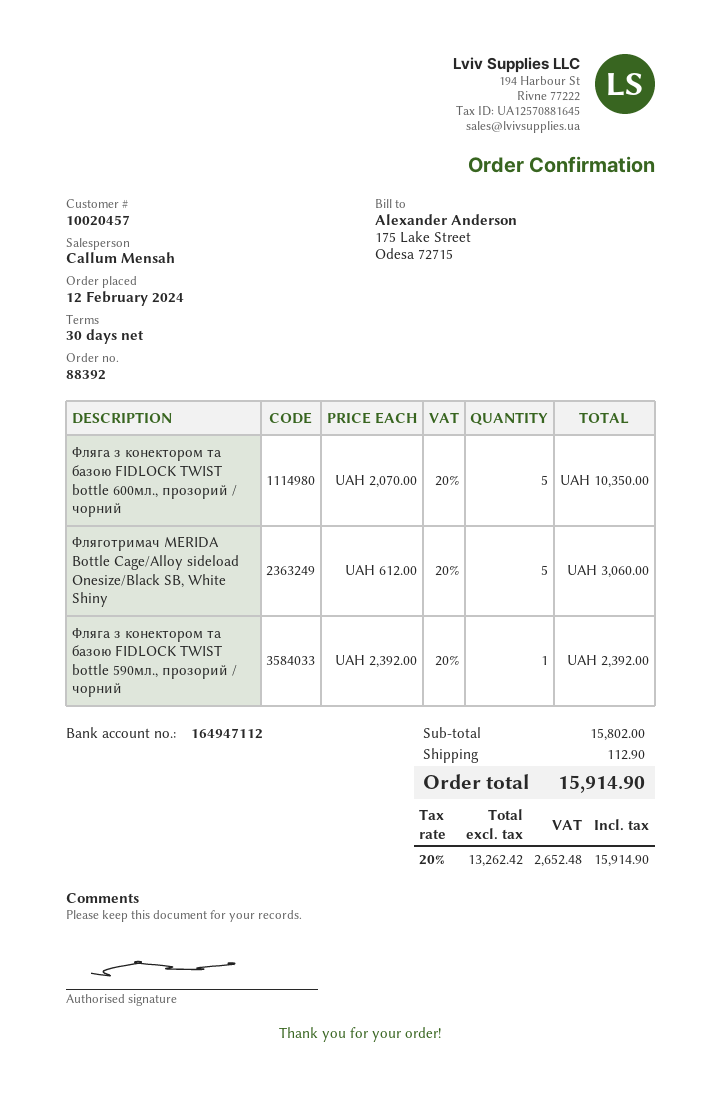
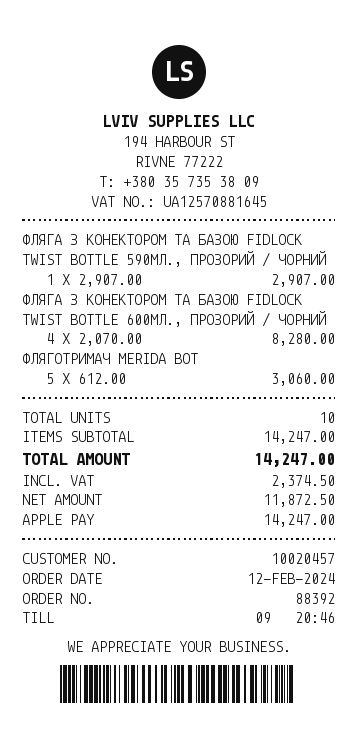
Фляга з конектором та базою FIDLOCK TWIST bottle 600мл., прозорий / чорний: 5 x 2070.00 = 10350.00 -> 4 x 2070.00 = 8280.00
Фляга з конектором та базою FIDLOCK TWIST bottle 590мл., прозорий / чорний: 1 x 2392.00 = 2392.00 -> 1 x 2907.00 = 2907.00
subtotal: 15802.00 -> 14247.00
shipping: 112.90 -> none
net: 13262.42 -> 11872.50
tax: 2652.48 -> 2374.50
total: 15914.90 -> 14247.00

